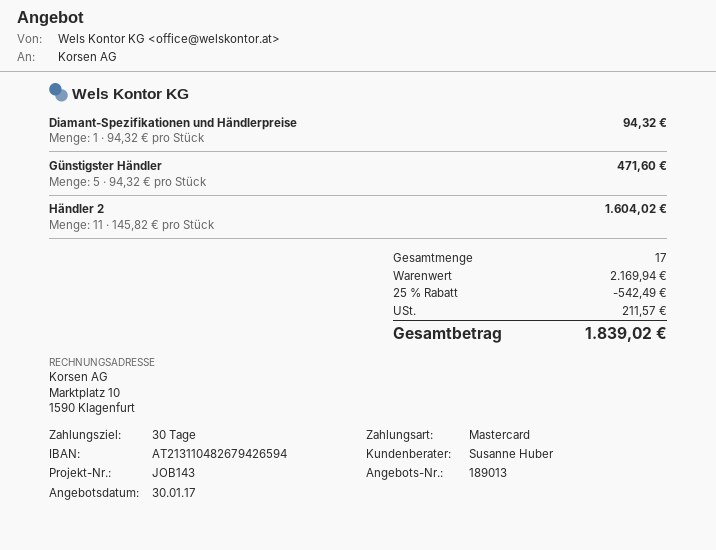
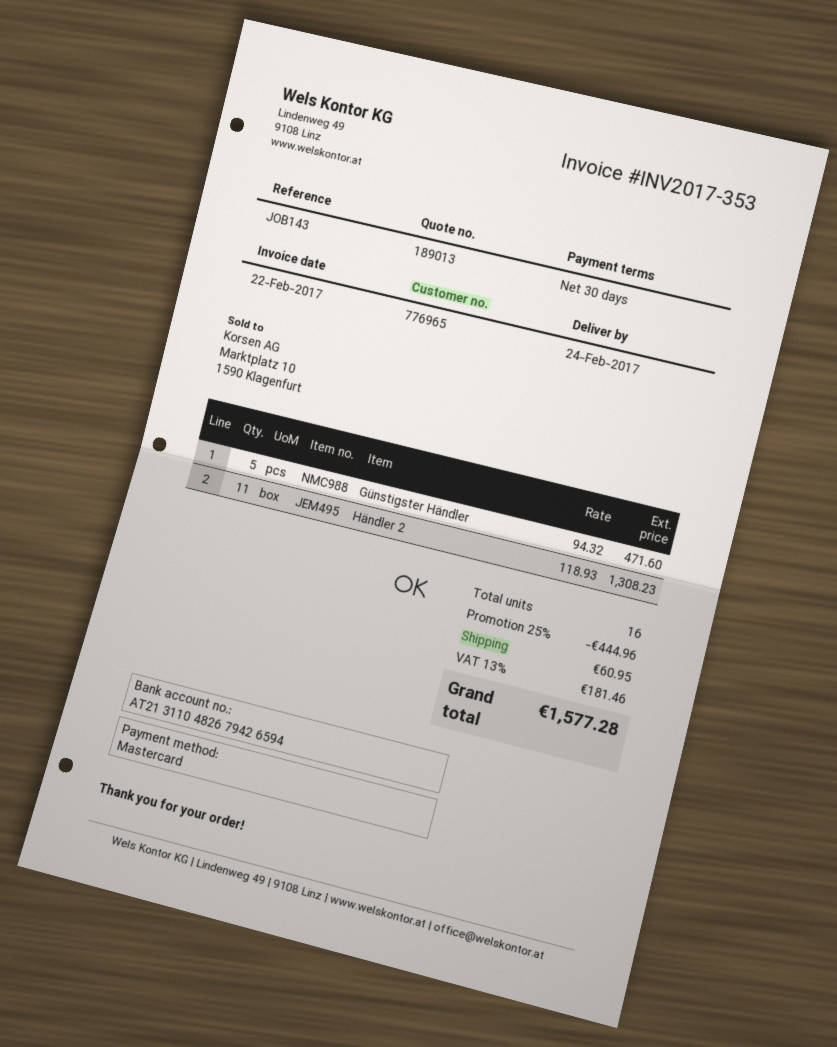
Diamant-Spezifikationen und Händlerpreise: 1 x 94.32 = 94.32 -> none
Händler 2: 11 x 145.82 = 1604.02 -> 11 x 118.93 = 1308.23
total quantity: 17 -> 16
discount: 25% = 542.49 -> 25% = 444.96
shipping: none -> 60.95
tax: 211.57 -> 181.46
total: 1839.02 -> 1577.28

